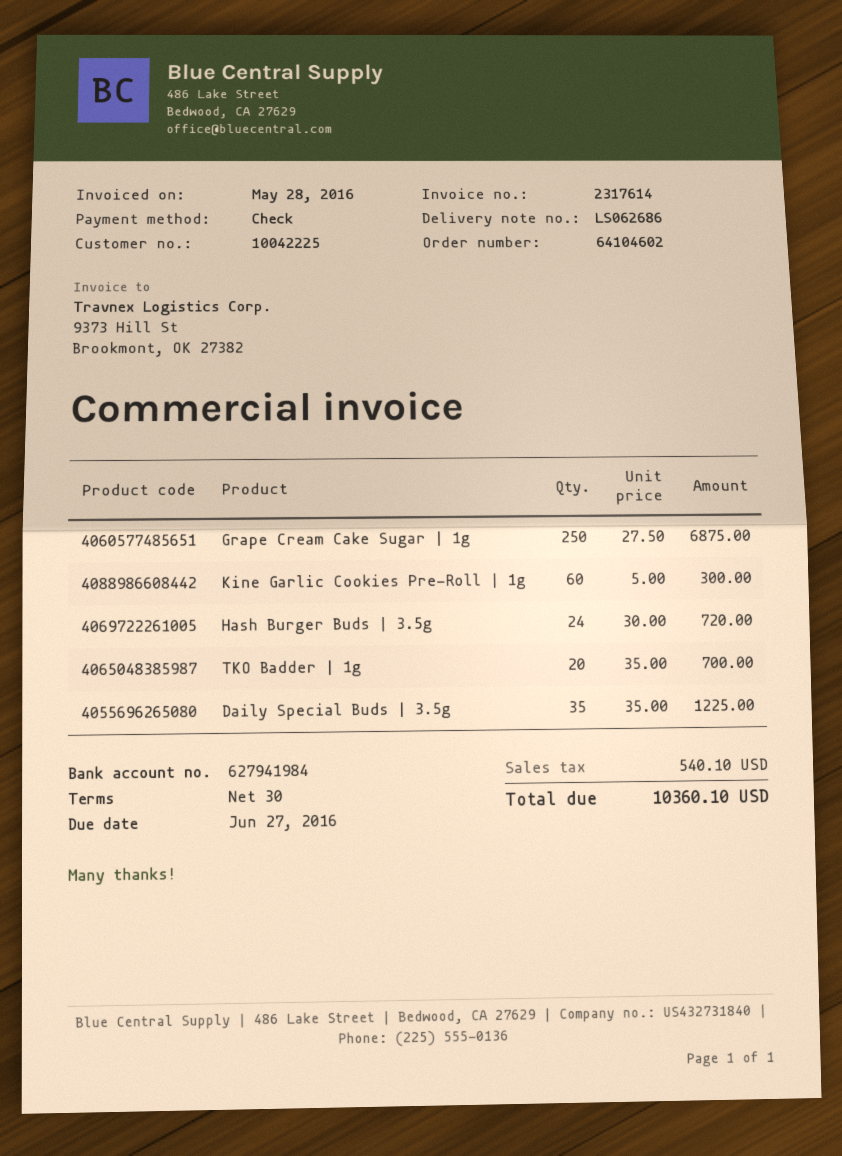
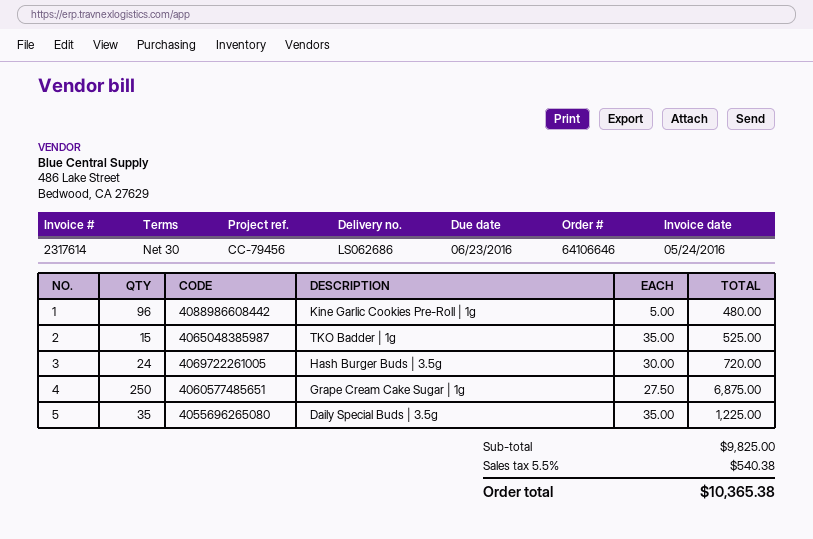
order number: 64104602 -> 64106646
invoice date: 2016-05-28 -> 2016-05-24
due date: 2016-06-27 -> 2016-06-23
Kine Garlic Cookies Pre-Roll | 1g: 60 x 5.00 = 300.00 -> 96 x 5.00 = 480.00
TKO Badder | 1g: 20 x 35.00 = 700.00 -> 15 x 35.00 = 525.00
tax: 540.10 -> 540.38
total: 10360.10 -> 10365.38

